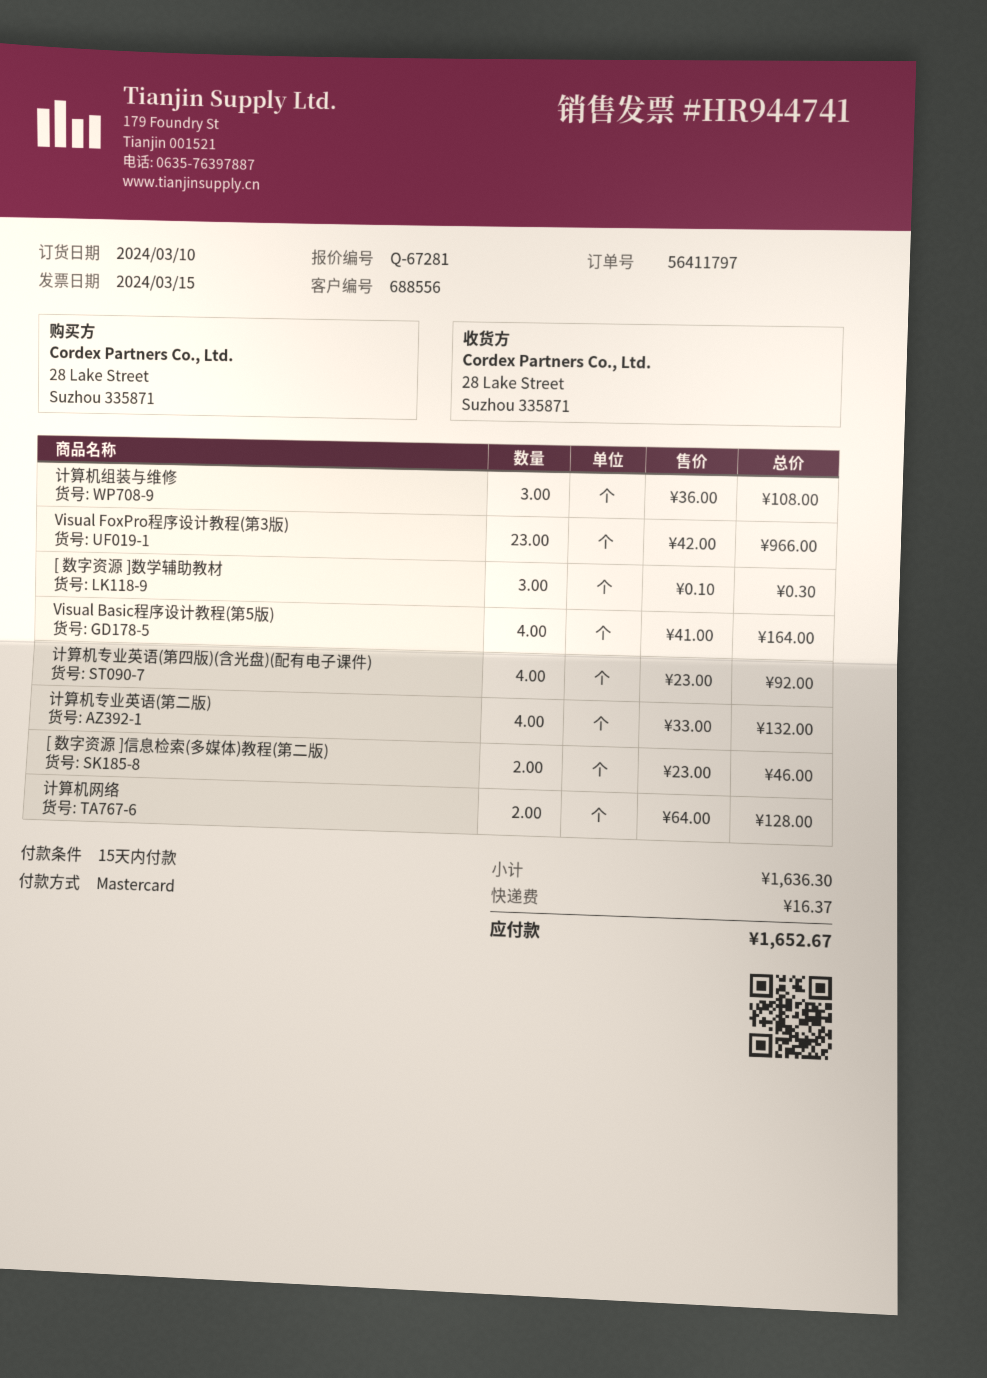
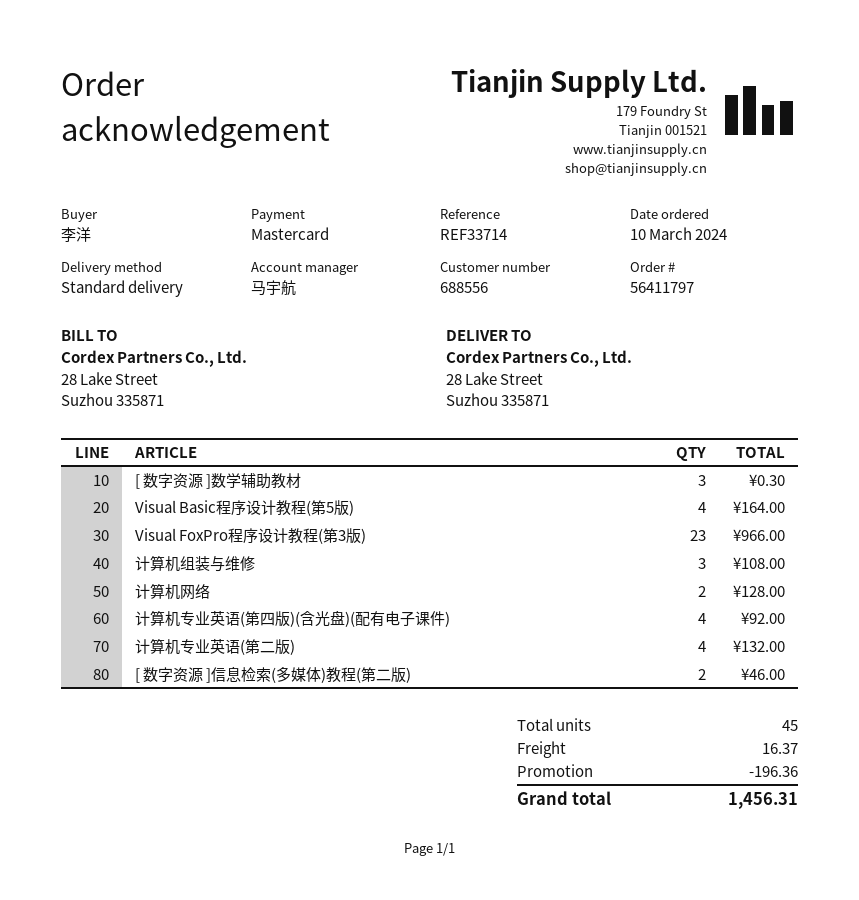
discount: none -> 196.36
total: 1652.67 -> 1456.31

